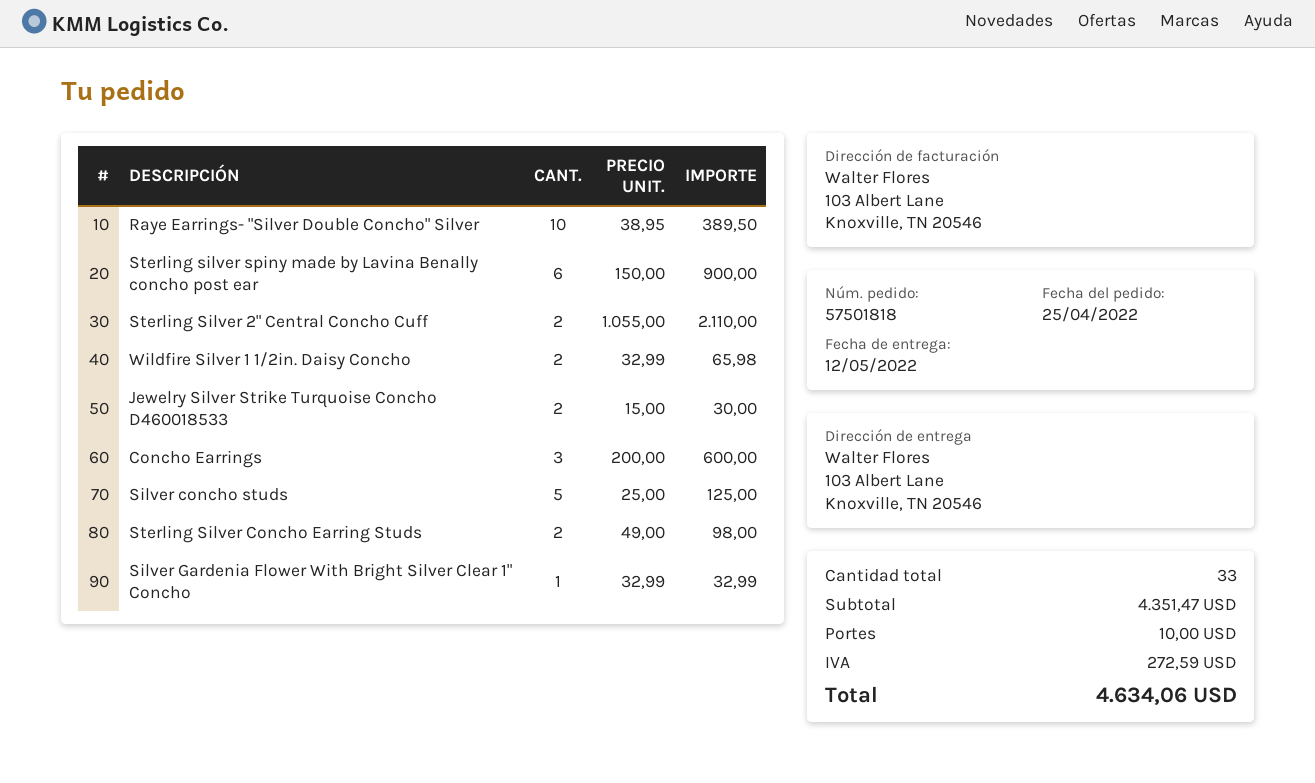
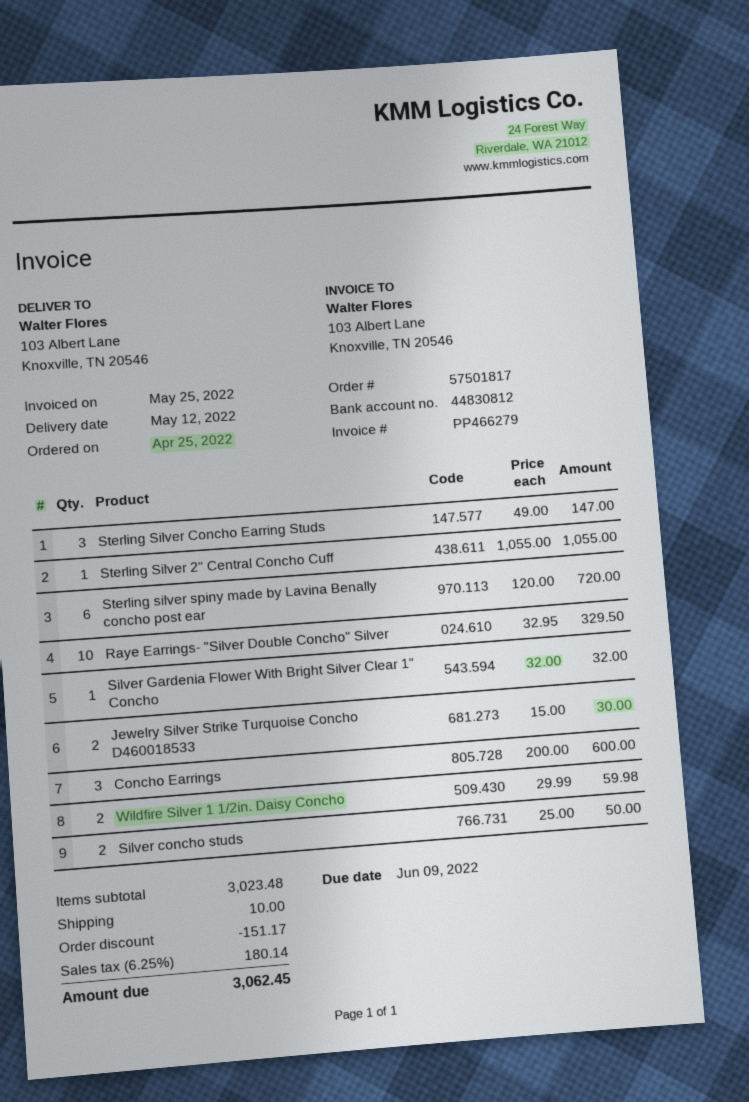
order number: 57501818 -> 57501817
Raye Earrings- "Silver Double Concho" Silver: 10 x 38.95 = 389.50 -> 10 x 32.95 = 329.50
Sterling silver spiny made by Lavina Benally concho post ear: 6 x 150.00 = 900.00 -> 6 x 120.00 = 720.00
Sterling Silver 2" Central Concho Cuff: 2 x 1055.00 = 2110.00 -> 1 x 1055.00 = 1055.00
Wildfire Silver 1 1/2in. Daisy Concho: 2 x 32.99 = 65.98 -> 2 x 29.99 = 59.98
Silver concho studs: 5 x 25.00 = 125.00 -> 2 x 25.00 = 50.00
Sterling Silver Concho Earring Studs: 2 x 49.00 = 98.00 -> 3 x 49.00 = 147.00
Silver Gardenia Flower With Bright Silver Clear 1" Concho: 1 x 32.99 = 32.99 -> 1 x 32.00 = 32.00
subtotal: 4351.47 -> 3023.48
discount: none -> 151.17
tax: 272.59 -> 180.14
total: 4634.06 -> 3062.45

